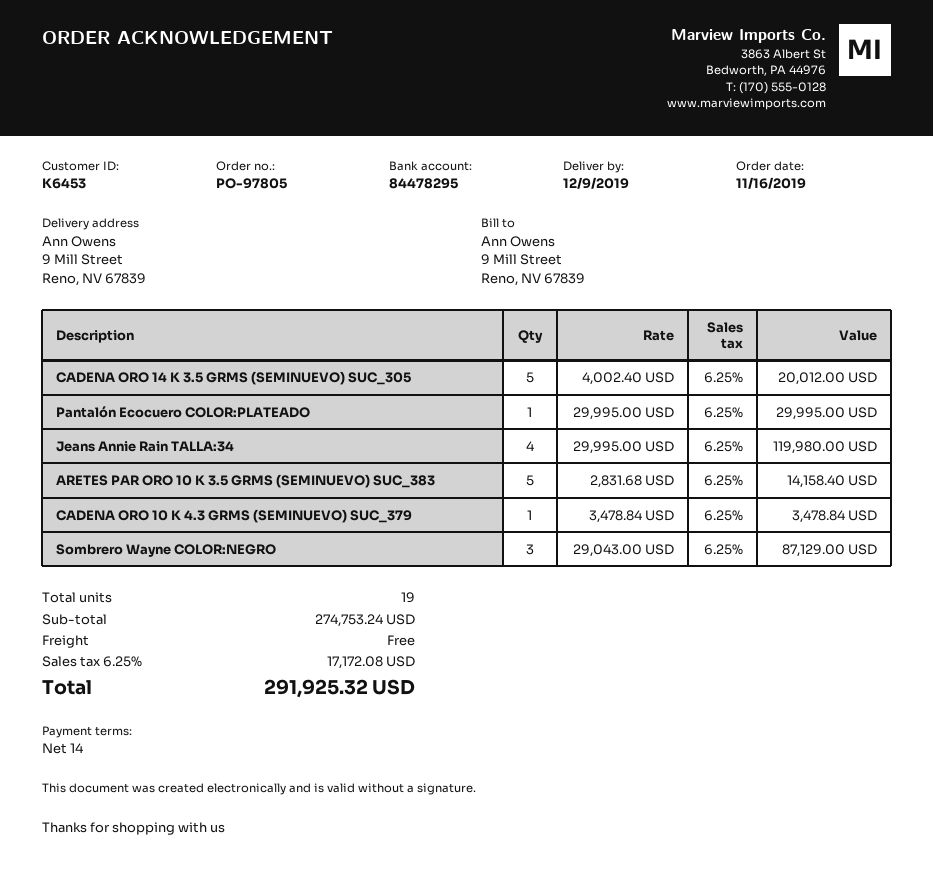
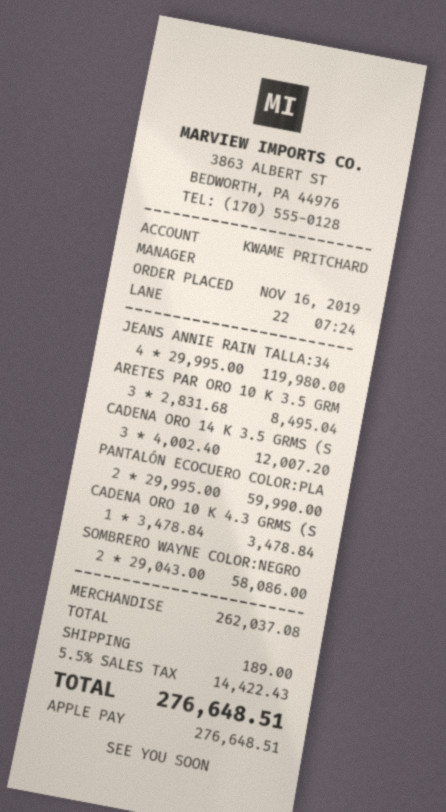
CADENA ORO 14 K 3.5 GRMS (SEMINUEVO) SUC_305: 5 x 4002.40 = 20012.00 -> 3 x 4002.40 = 12007.20
Pantalón Ecocuero COLOR:PLATEADO: 1 x 29995.00 = 29995.00 -> 2 x 29995.00 = 59990.00
ARETES PAR ORO 10 K 3.5 GRMS (SEMINUEVO) SUC_383: 5 x 2831.68 = 14158.40 -> 3 x 2831.68 = 8495.04
Sombrero Wayne COLOR:NEGRO: 3 x 29043.00 = 87129.00 -> 2 x 29043.00 = 58086.00
subtotal: 274753.24 -> 262037.08
shipping: 0.00 -> 189.00
tax: 6.25% = 17172.08 -> 5.5% = 14422.43
total: 291925.32 -> 276648.51

